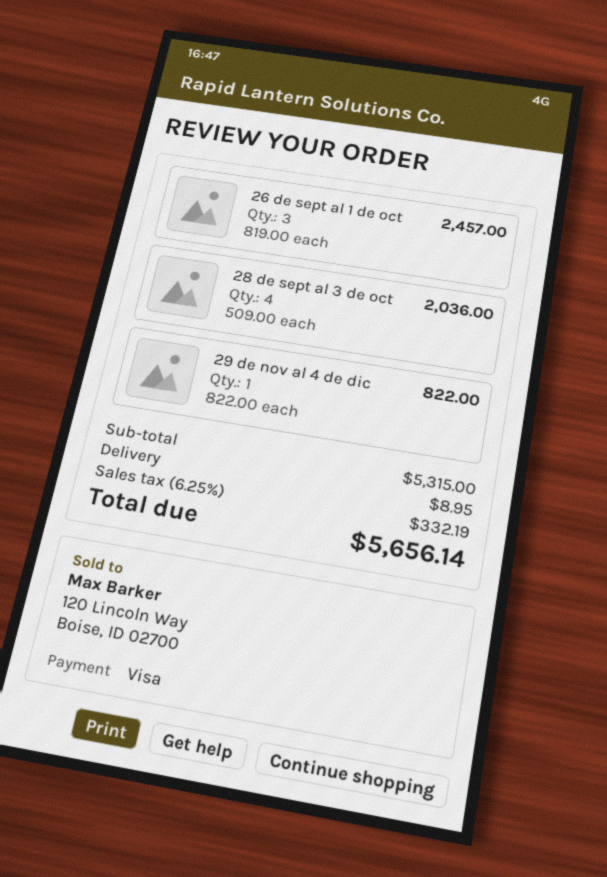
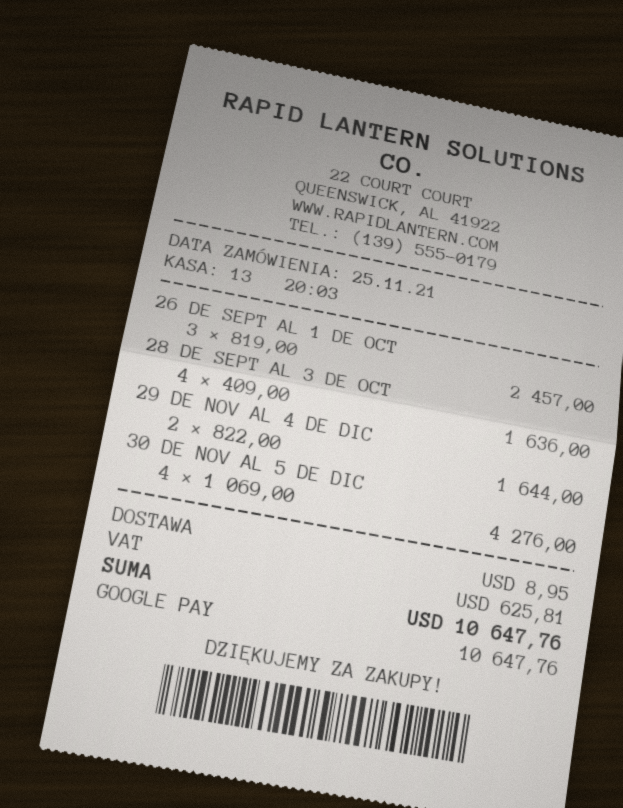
payment method: Visa -> Google Pay
28 de sept al 3 de oct: 4 x 509.00 = 2036.00 -> 4 x 409.00 = 1636.00
29 de nov al 4 de dic: 1 x 822.00 = 822.00 -> 2 x 822.00 = 1644.00
30 DE NOV AL 5 DE DIC: none -> 4 x 1069.00 = 4276.00
tax: 332.19 -> 625.81
total: 5656.14 -> 10647.76

